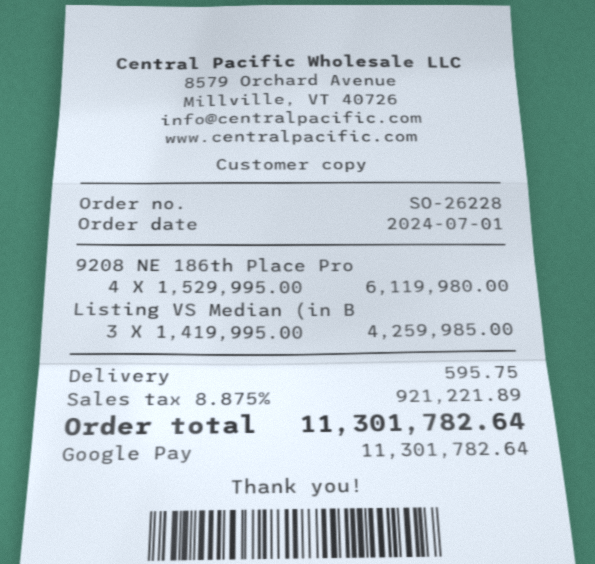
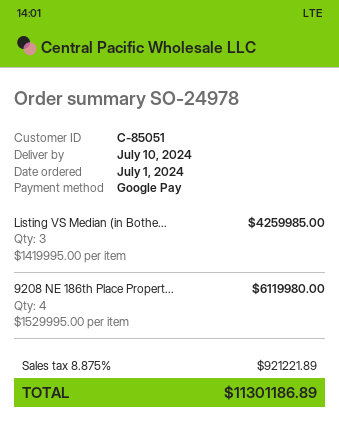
order number: SO-26228 -> SO-24978
shipping: 595.75 -> none
total: 11301782.64 -> 11301186.89

